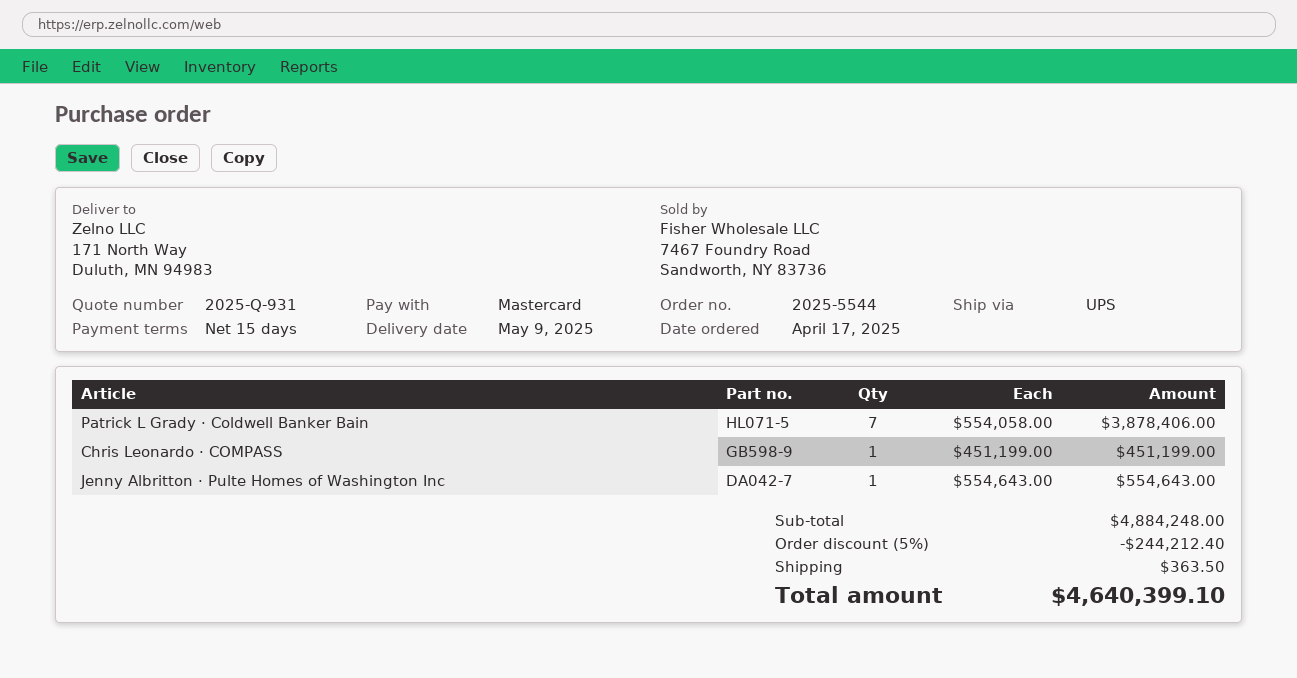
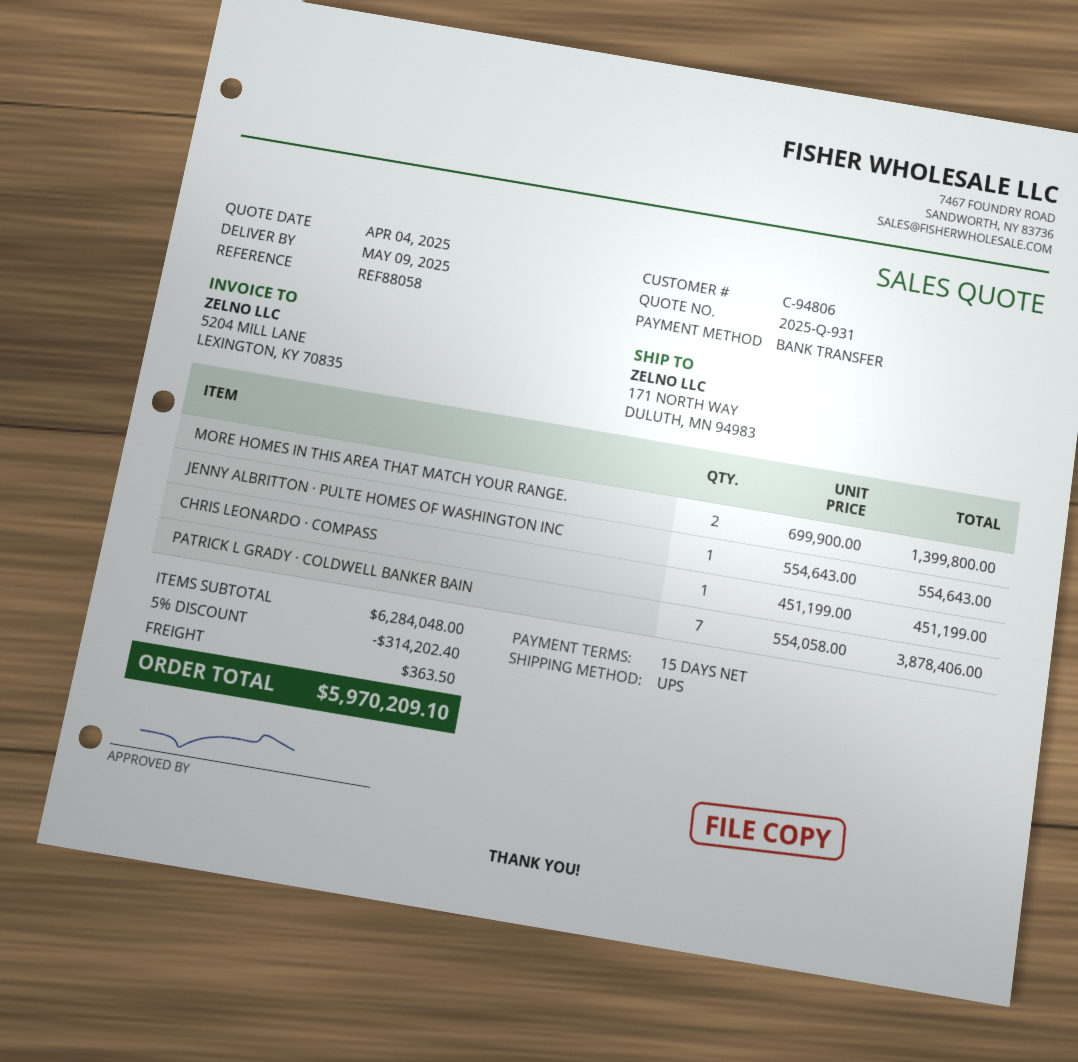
payment method: Mastercard -> bank transfer
MORE HOMES IN THIS AREA THAT MATCH YOUR RANGE.: none -> 2 x 699900.00 = 1399800.00
subtotal: 4884248.00 -> 6284048.00
discount: 5% = 244212.40 -> 5% = 314202.40
total: 4640399.10 -> 5970209.10

